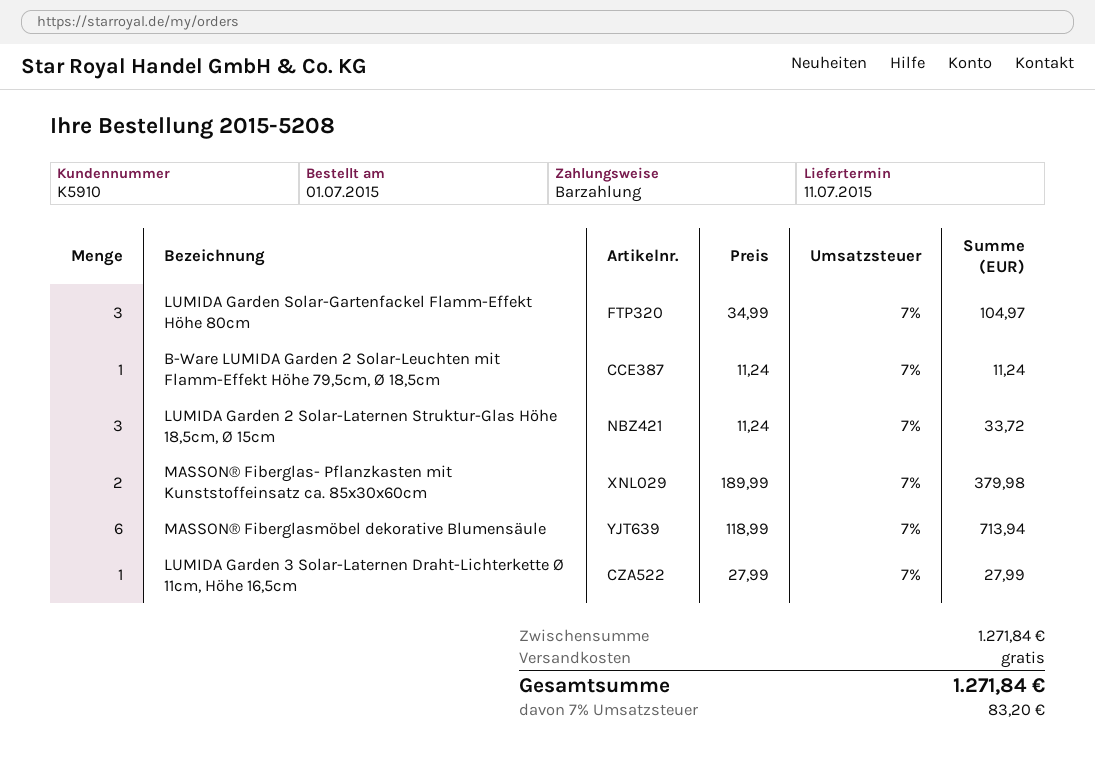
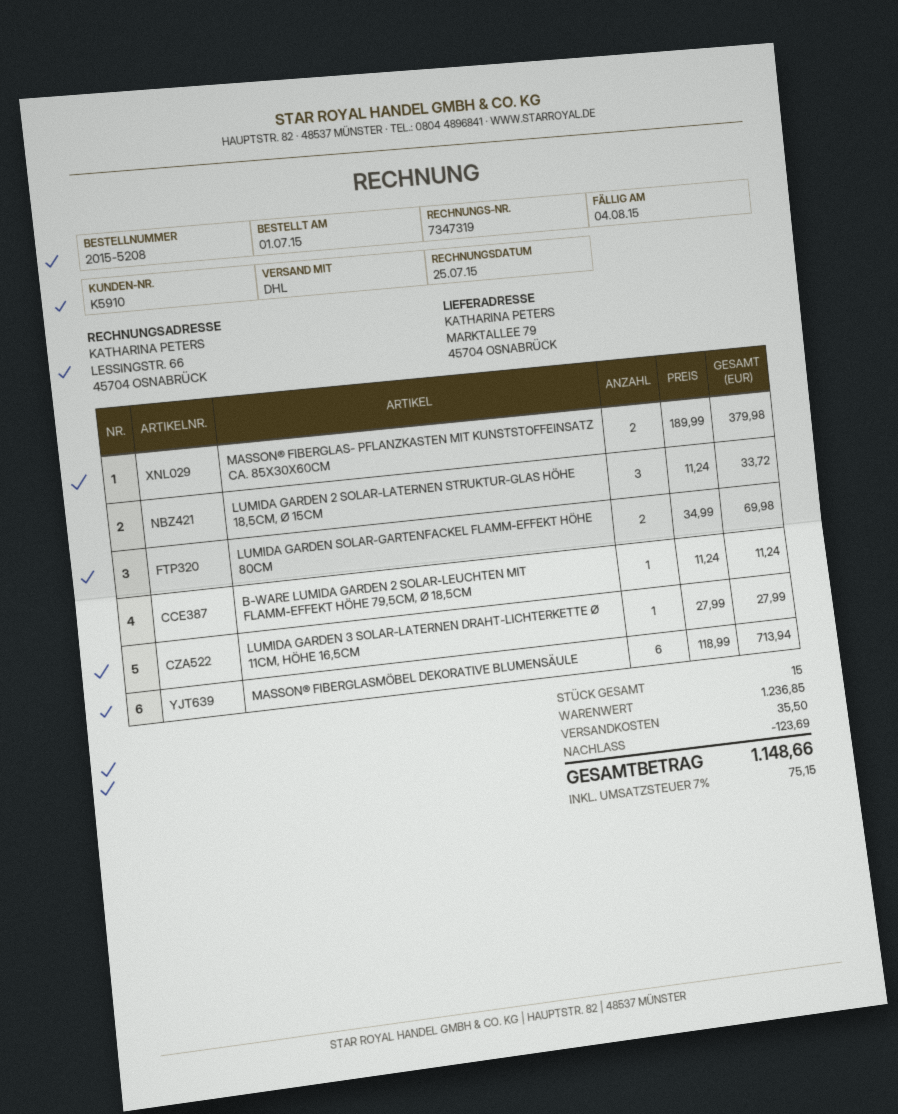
LUMIDA Garden Solar-Gartenfackel Flamm-Effekt Höhe 80cm: 3 x 34.99 = 104.97 -> 2 x 34.99 = 69.98
subtotal: 1271.84 -> 1236.85
discount: none -> 123.69
shipping: 0.00 -> 35.50
tax: 7% = 83.20 -> 7% = 75.15
total: 1271.84 -> 1148.66

